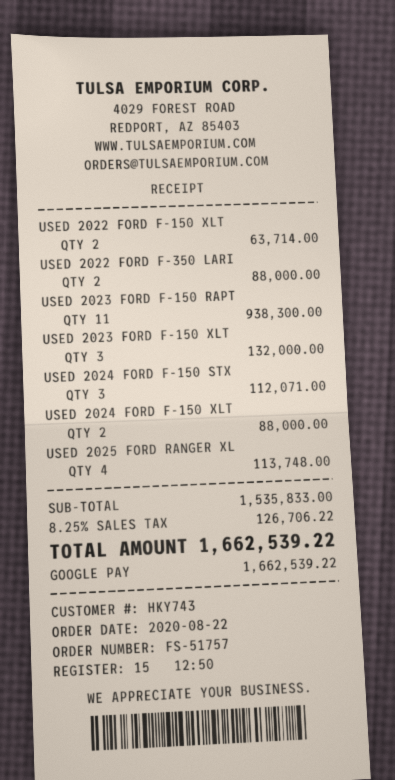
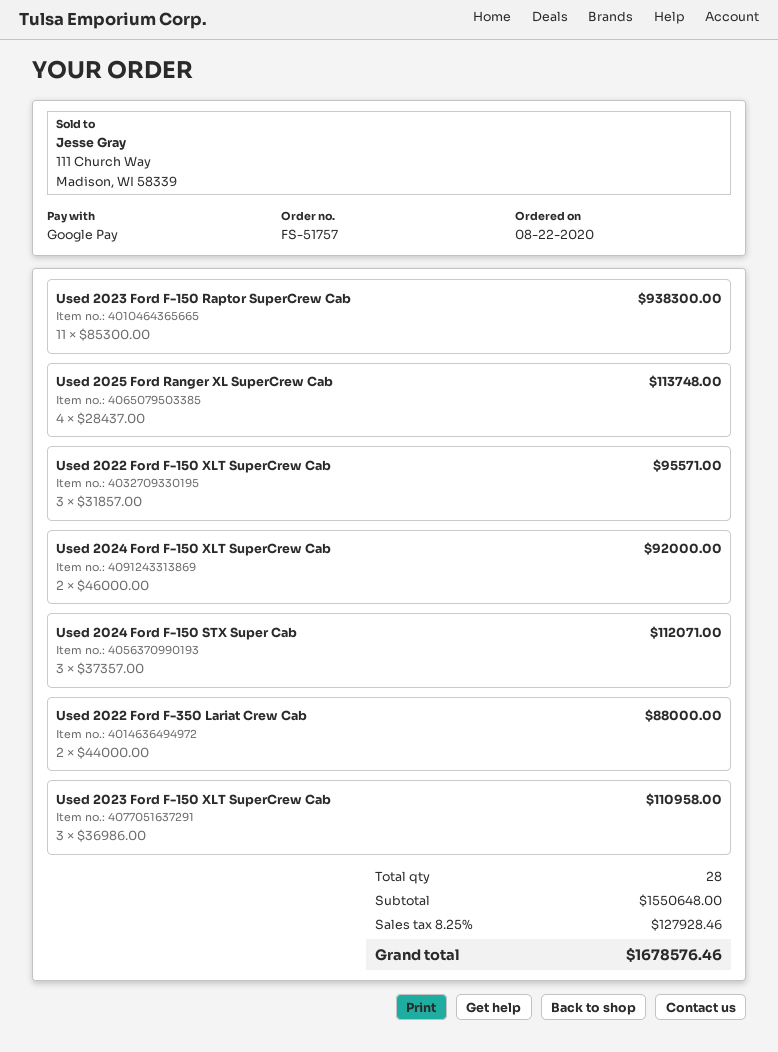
USED 2022 FORD F-150 XLT: 2 for 63714.00 -> 3 for 95571.00
USED 2023 FORD F-150 XLT: 3 for 132000.00 -> 3 for 110958.00
USED 2024 FORD F-150 XLT: 2 for 88000.00 -> 2 for 92000.00
subtotal: 1535833.00 -> 1550648.00
tax: 8.25% = 126706.22 -> 8.25% = 127928.46
total: 1662539.22 -> 1678576.46

